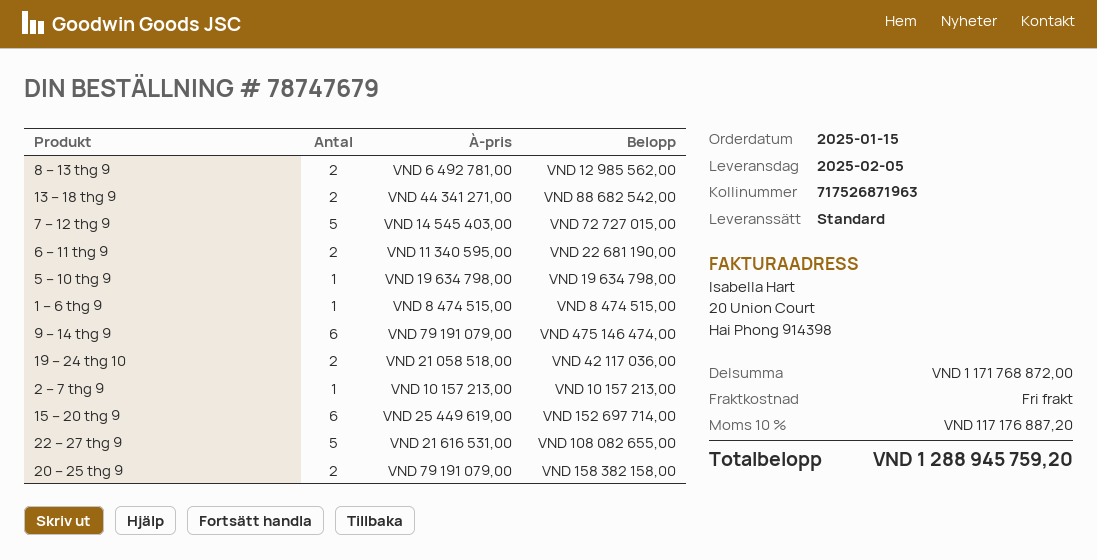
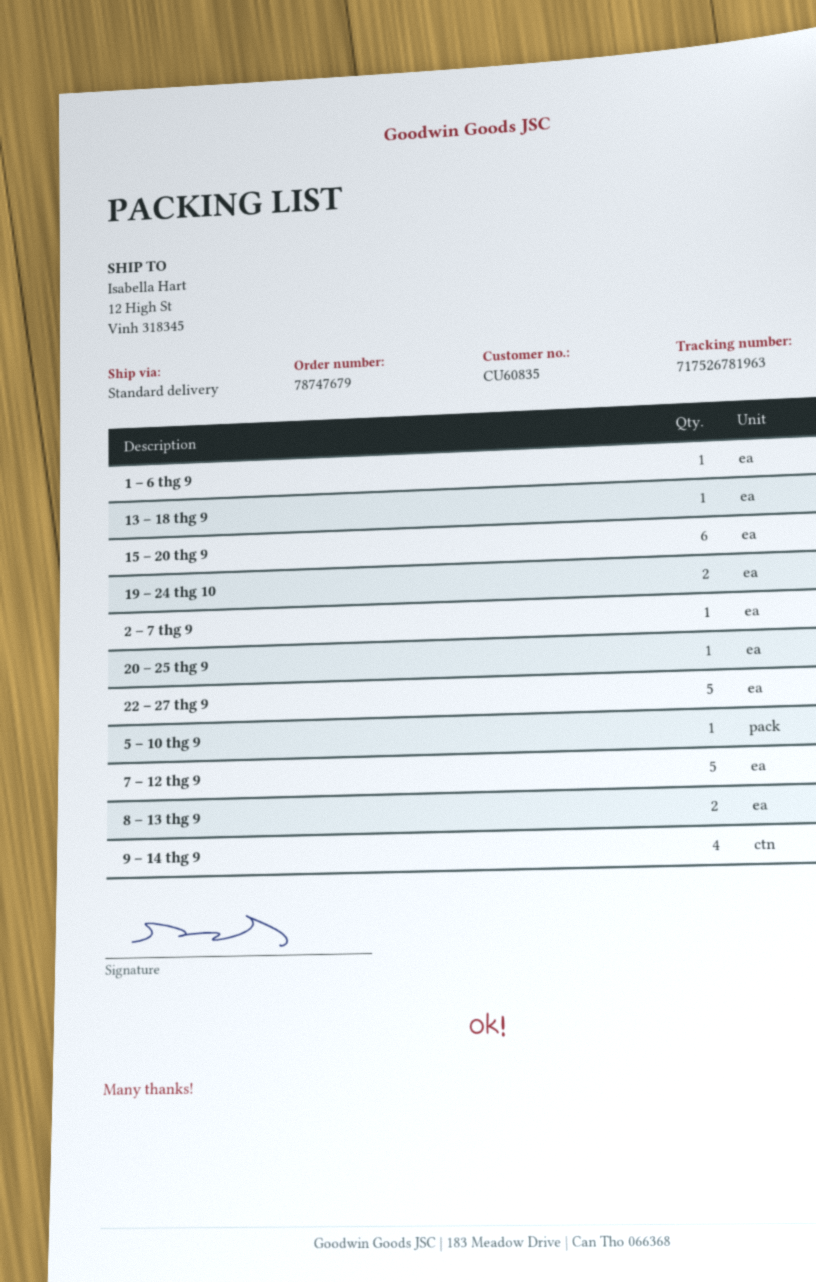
tracking number: 717526871963 -> 717526781963
13 – 18 thg 9: 2 -> 1
6 – 11 thg 9: 2 -> none
9 – 14 thg 9: 6 -> 4
20 – 25 thg 9: 2 -> 1

